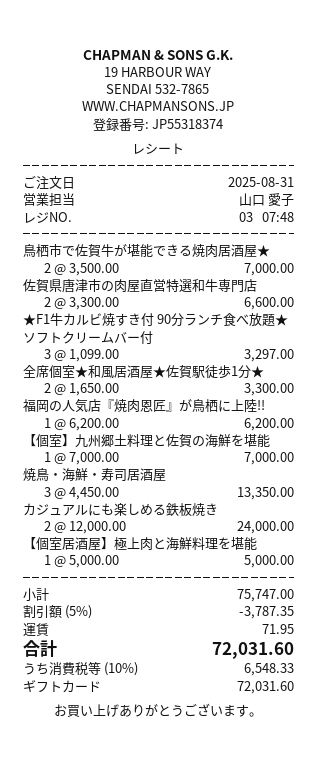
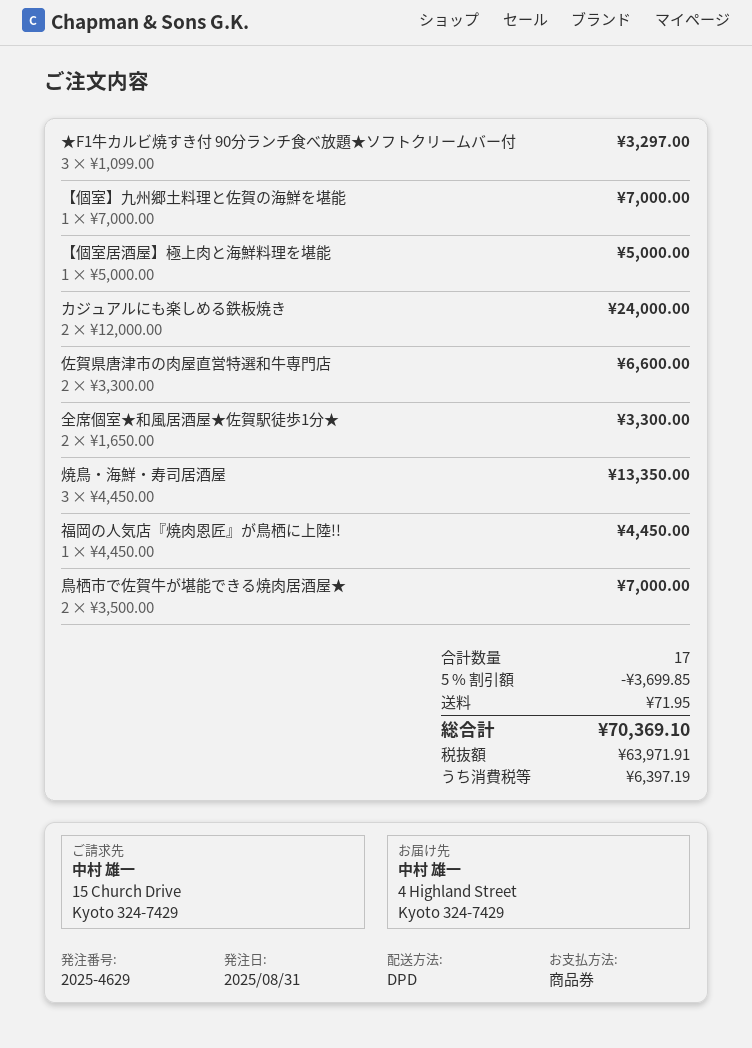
福岡の人気店『焼肉恩匠』が鳥栖に上陸!!: 1 x 6200.00 = 6200.00 -> 1 x 4450.00 = 4450.00
discount: 5% = 3787.35 -> 5% = 3699.85
tax: 6548.33 -> 6397.19
total: 72031.60 -> 70369.10

